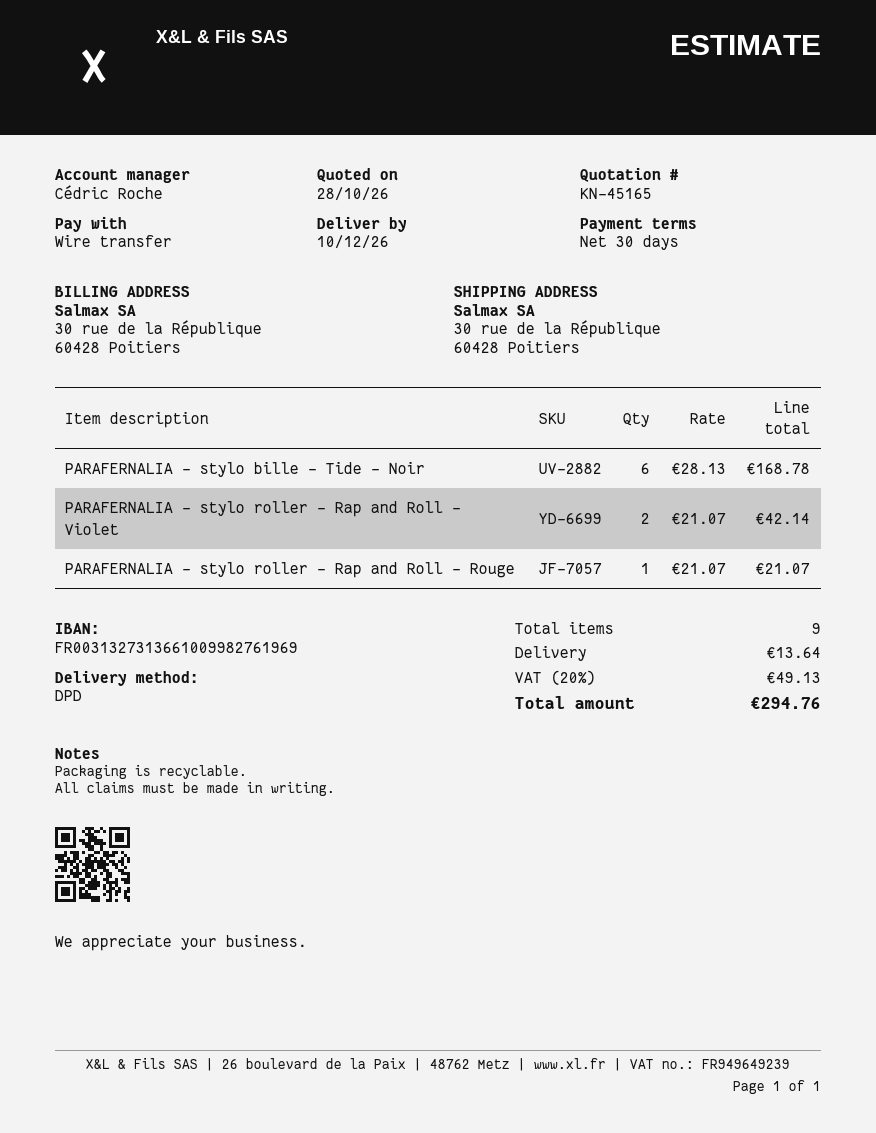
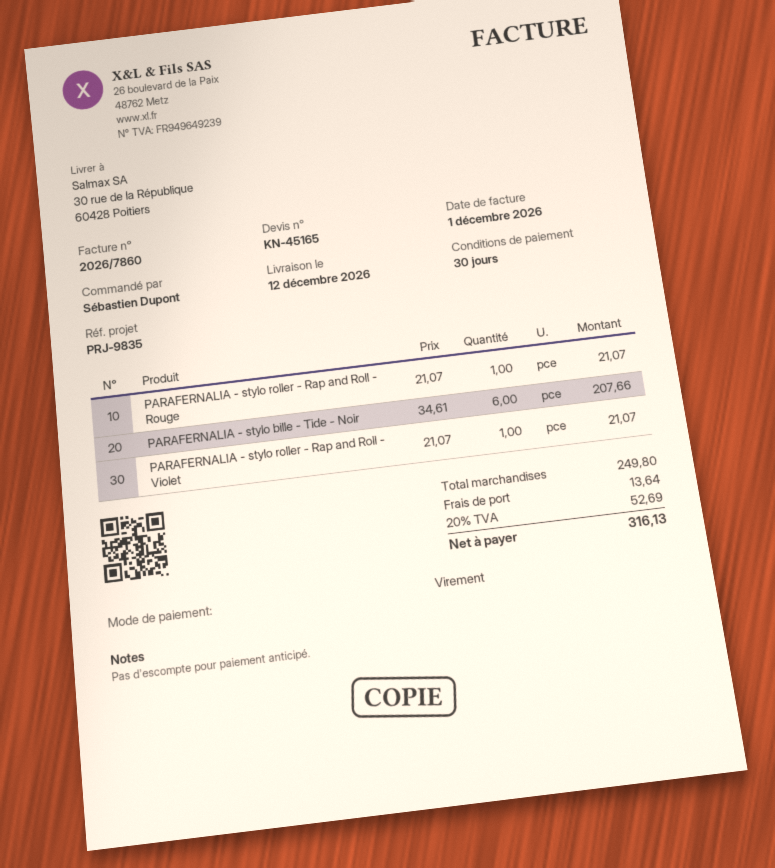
delivery date: 2026-12-10 -> 2026-12-12
PARAFERNALIA - stylo bille - Tide - Noir: 6 x 28.13 = 168.78 -> 6 x 34.61 = 207.66
PARAFERNALIA - stylo roller - Rap and Roll - Violet: 2 x 21.07 = 42.14 -> 1 x 21.07 = 21.07
tax: 20% = 49.13 -> 20% = 52.69
total: 294.76 -> 316.13

